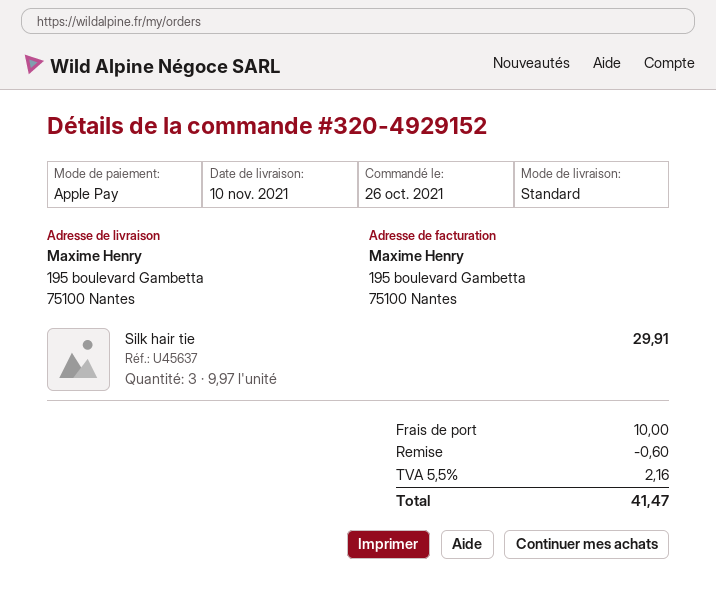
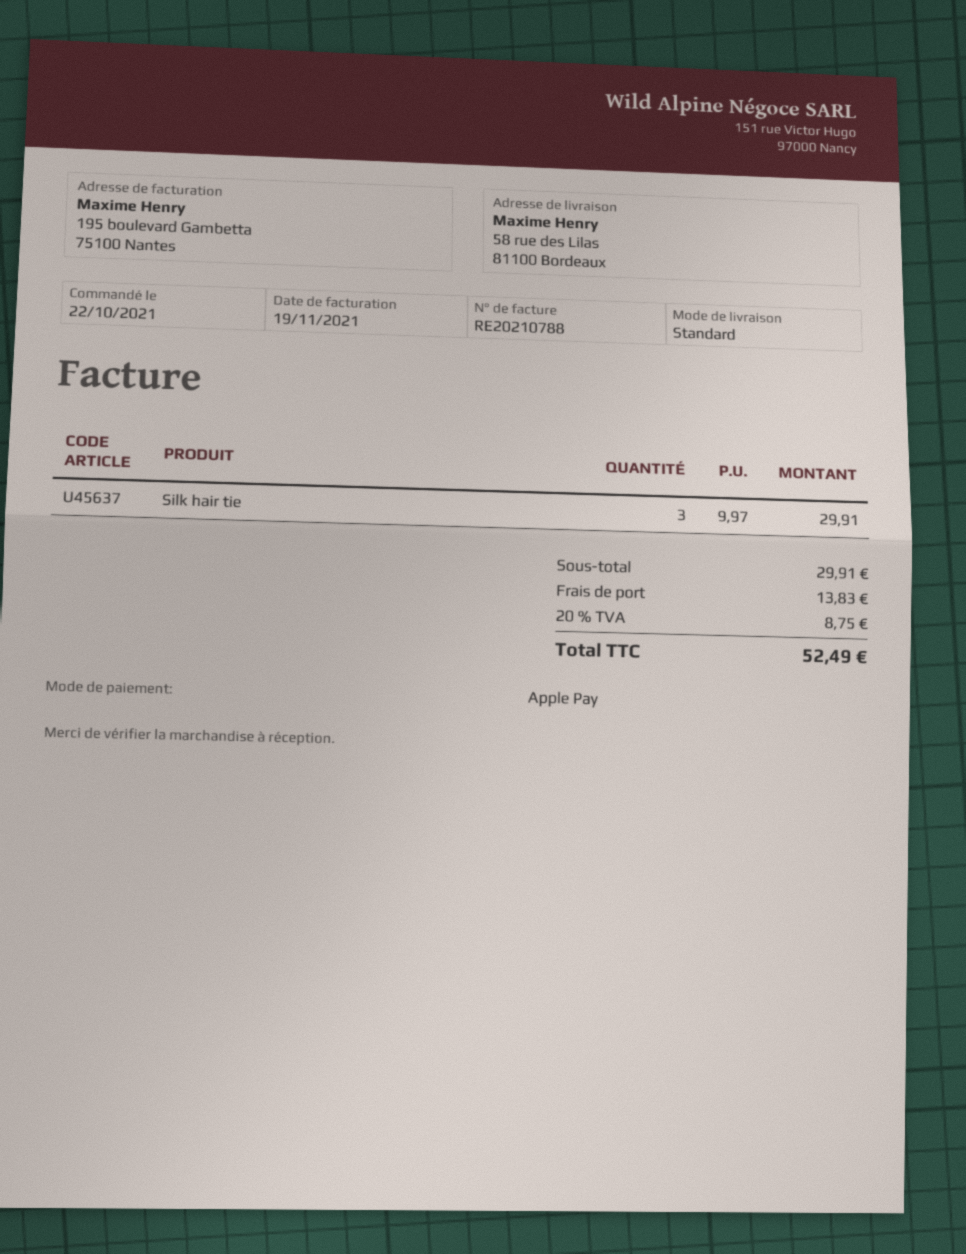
order date: 2021-10-26 -> 2021-10-22
ship to: 195 boulevard Gambetta, 75100 Nantes -> 58 rue des Lilas, 81100 Bordeaux
discount: 0.60 -> none
shipping: 10.00 -> 13.83
tax: 5.5% = 2.16 -> 20% = 8.75
total: 41.47 -> 52.49

